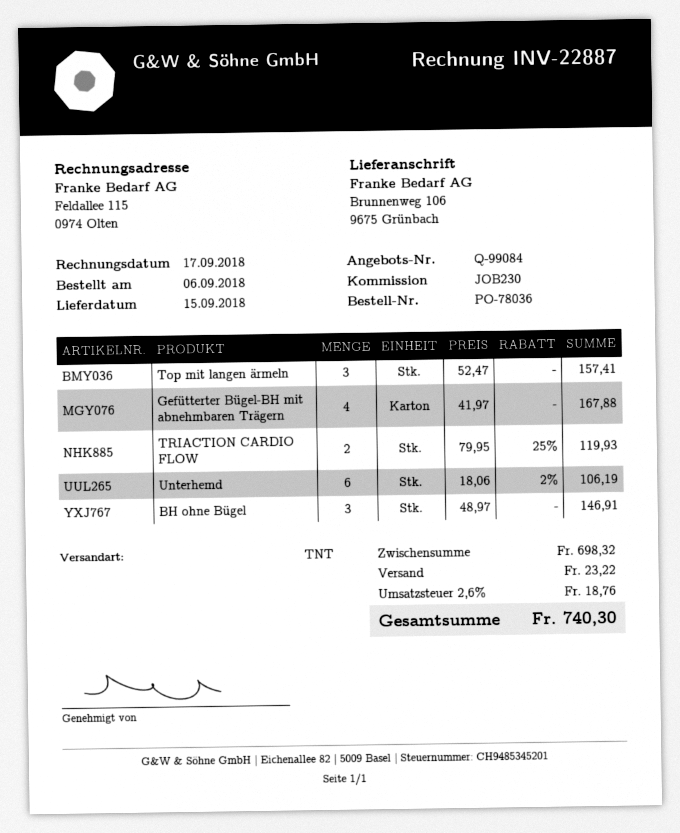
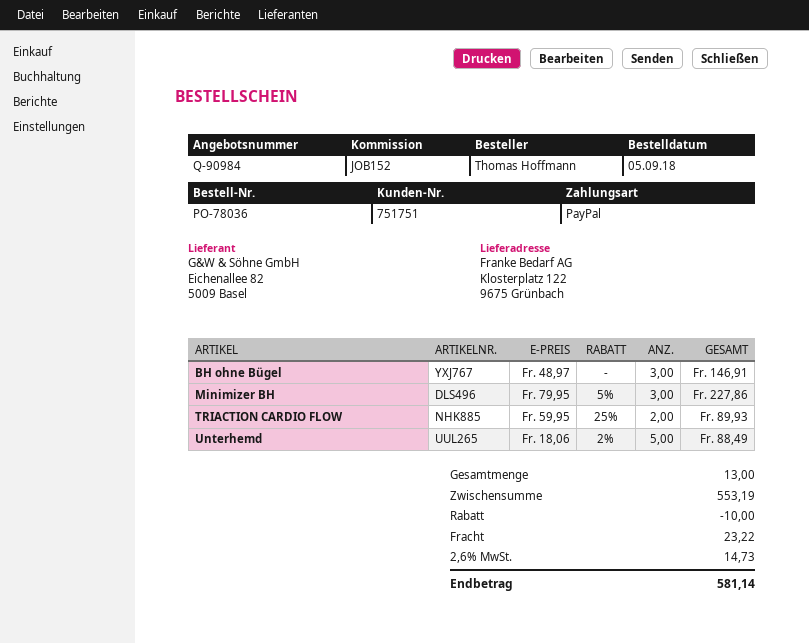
quote number: Q-99084 -> Q-90984
order date: 2018-09-06 -> 2018-09-05
reference: JOB230 -> JOB152
ship to: Brunnenweg 106, 9675 Grünbach -> Klosterplatz 122, 9675 Grünbach
Top mit langen ärmeln: 3 x 52.47 = 157.41 -> none
Gefütterter Bügel-BH mit abnehmbaren Trägern: 4 x 41.97 = 167.88 -> none
TRIACTION CARDIO FLOW: 2 x 79.95 - 25% = 119.93 -> 2 x 59.95 - 25% = 89.93
Unterhemd: 6 x 18.06 - 2% = 106.19 -> 5 x 18.06 - 2% = 88.49
Minimizer BH: none -> 3 x 79.95 - 5% = 227.86
subtotal: 698.32 -> 553.19
discount: none -> 10.00
tax: 2.6% = 18.76 -> 2.6% = 14.73
total: 740.30 -> 581.14

